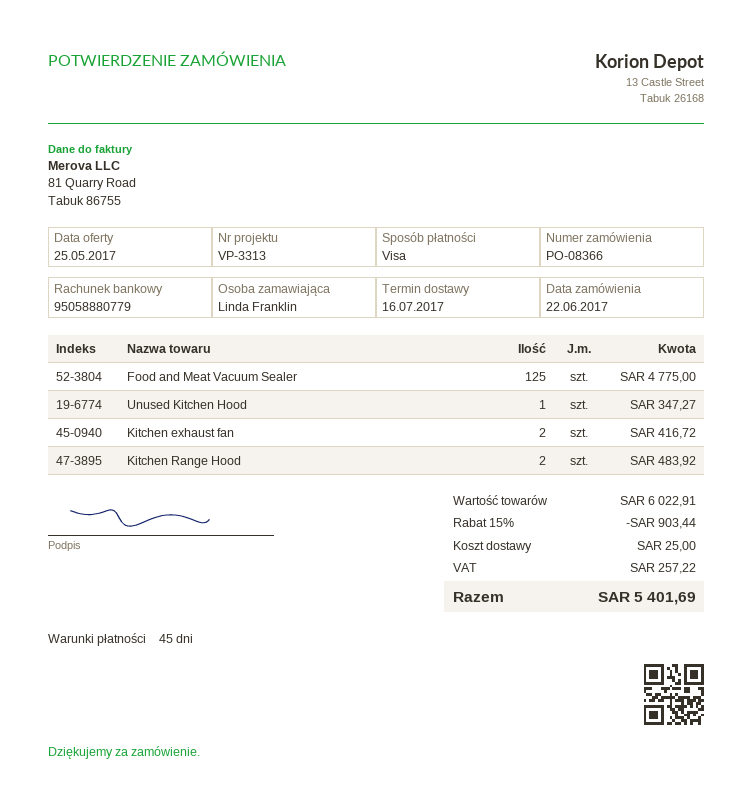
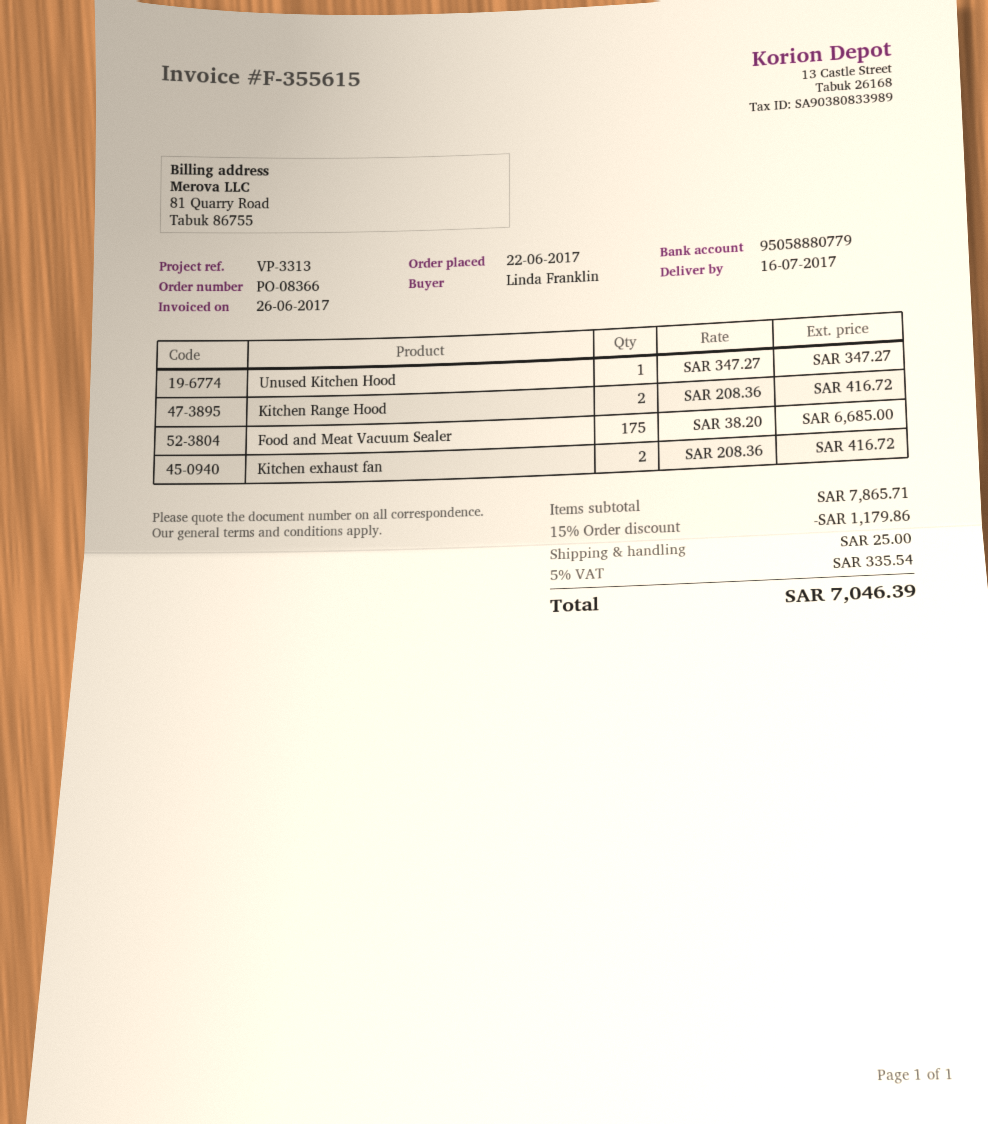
Food and Meat Vacuum Sealer: 125 for 4775.00 -> 175 for 6685.00
Kitchen Range Hood: 2 for 483.92 -> 2 for 416.72
subtotal: 6022.91 -> 7865.71
discount: 15% = 903.44 -> 15% = 1179.86
tax: 257.22 -> 335.54
total: 5401.69 -> 7046.39

